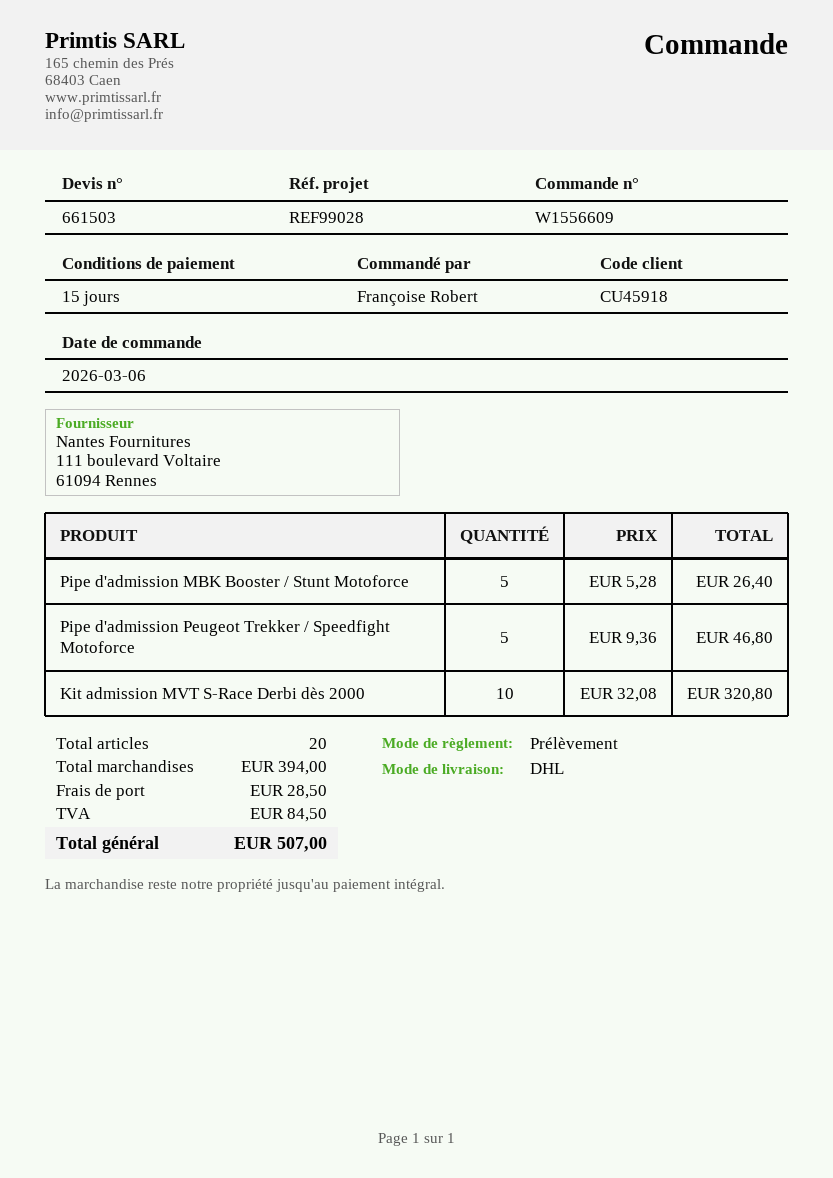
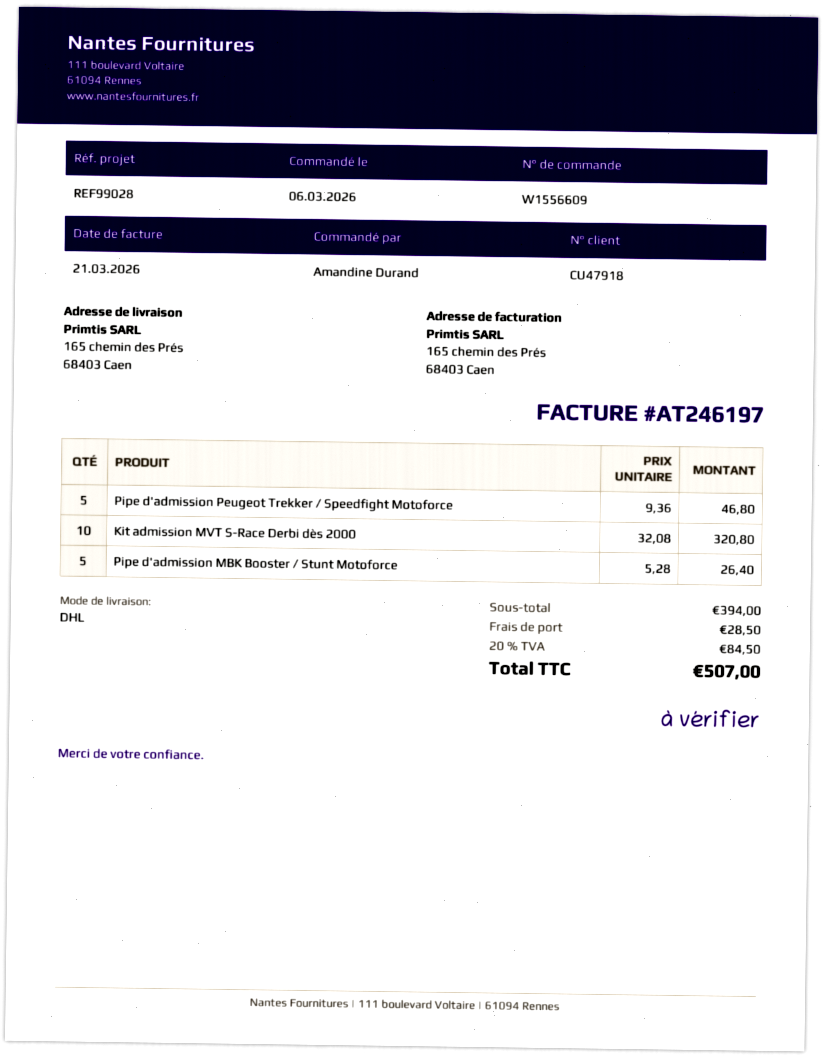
customer number: CU45918 -> CU47918
ordered by: Françoise Robert -> Amandine Durand

